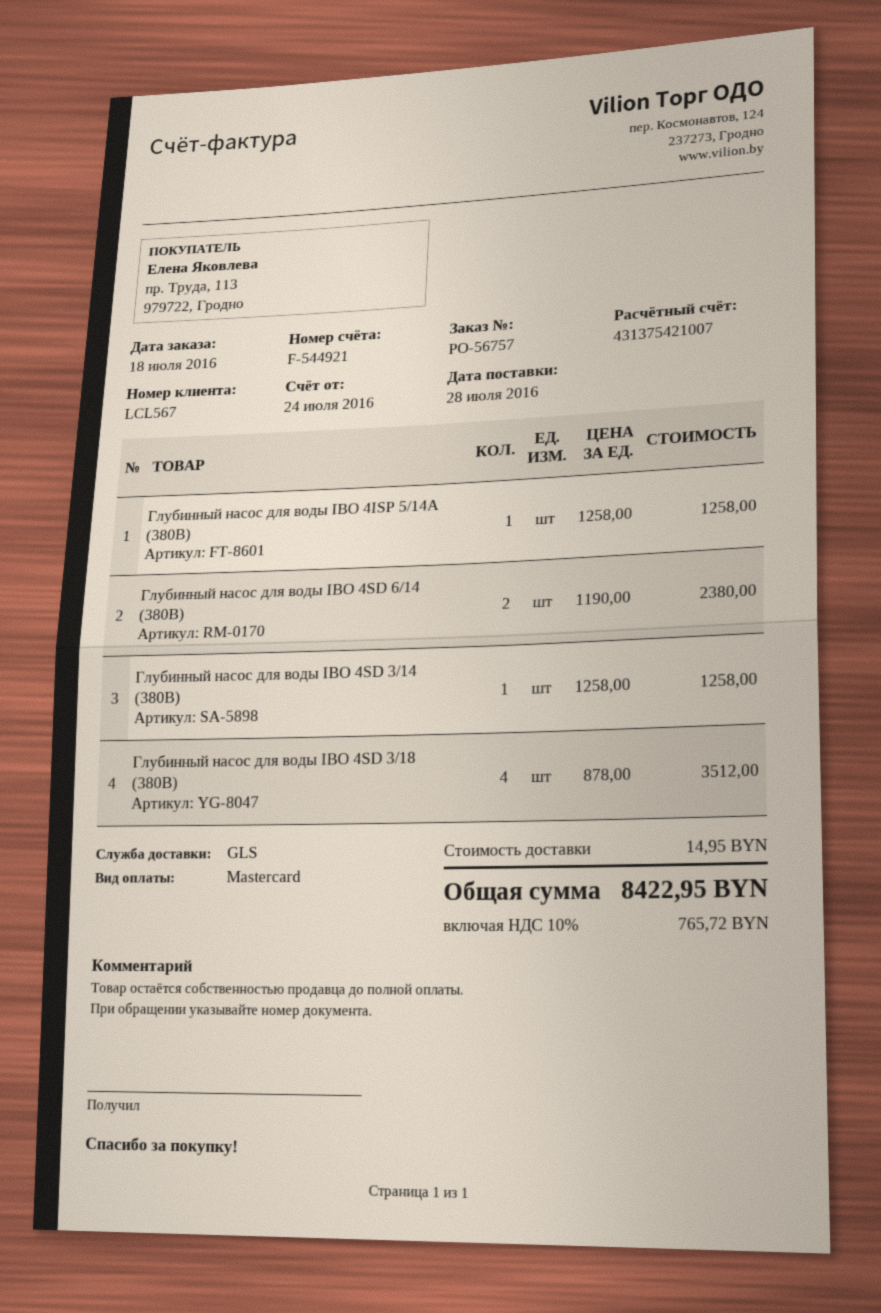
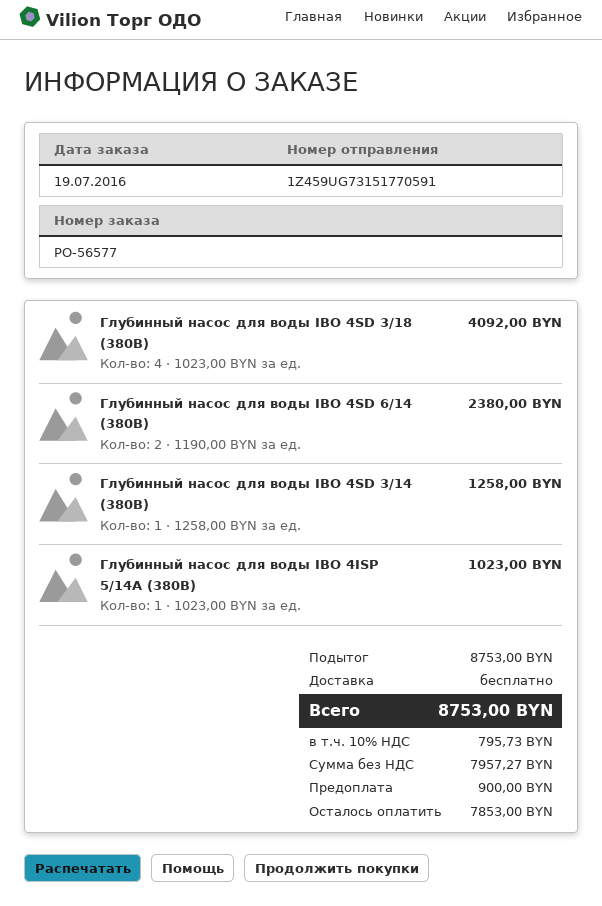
order number: PO-56757 -> PO-56577
order date: 2016-07-18 -> 2016-07-19
Глубинный насос для воды IBO 4ISP 5/14A (380В): 1 x 1258.00 = 1258.00 -> 1 x 1023.00 = 1023.00
Глубинный насос для воды IBO 4SD 3/18 (380В): 4 x 878.00 = 3512.00 -> 4 x 1023.00 = 4092.00
shipping: 14.95 -> 0.00
tax: 10% = 765.72 -> 10% = 795.73
total: 8422.95 -> 8753.00

